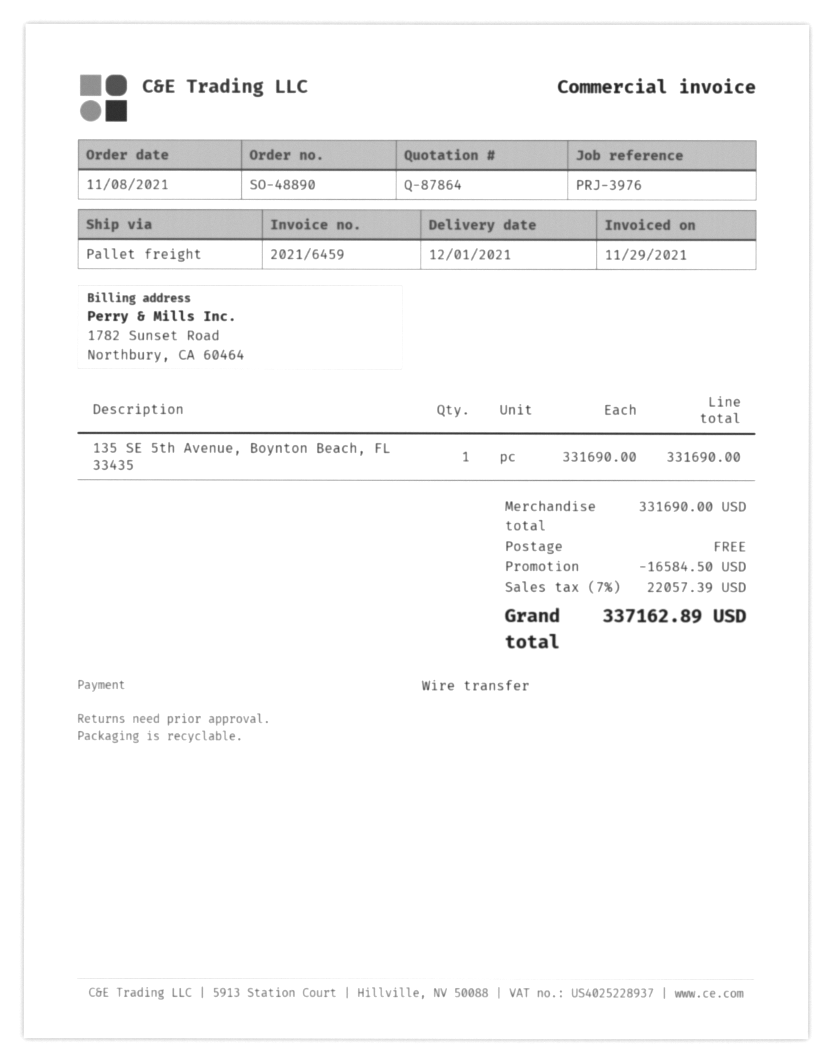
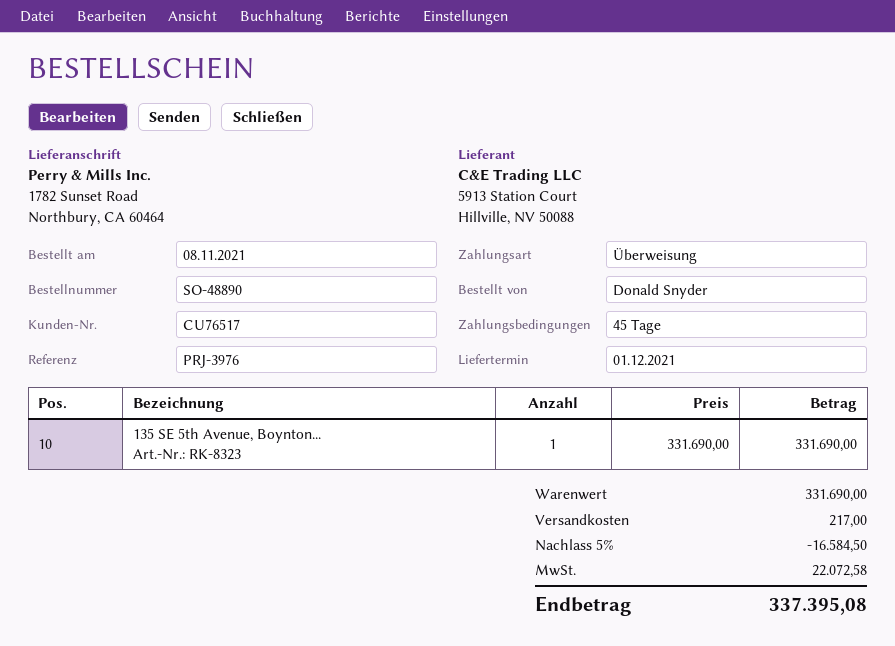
shipping: 0.00 -> 217.00
tax: 22057.39 -> 22072.58
total: 337162.89 -> 337395.08

